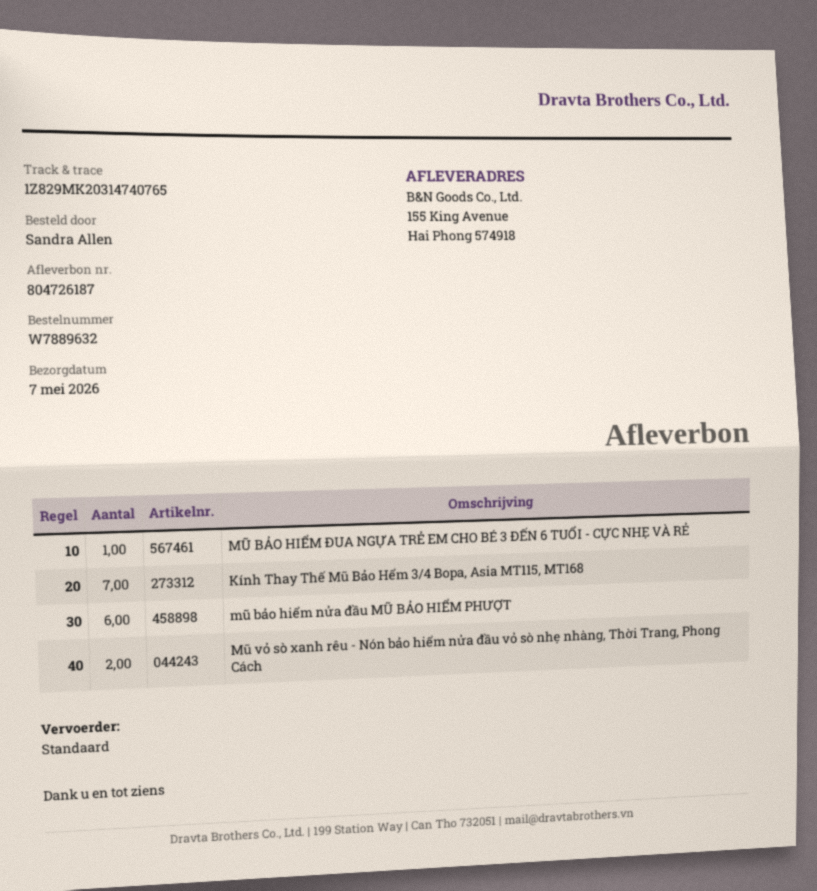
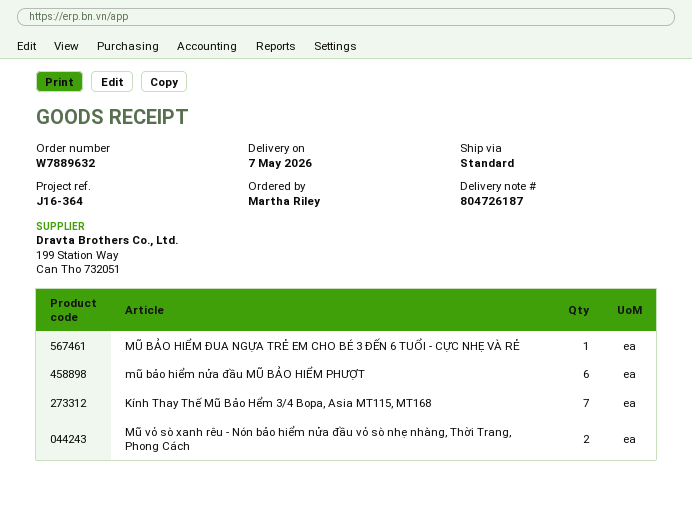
ordered by: Sandra Allen -> Martha Riley

